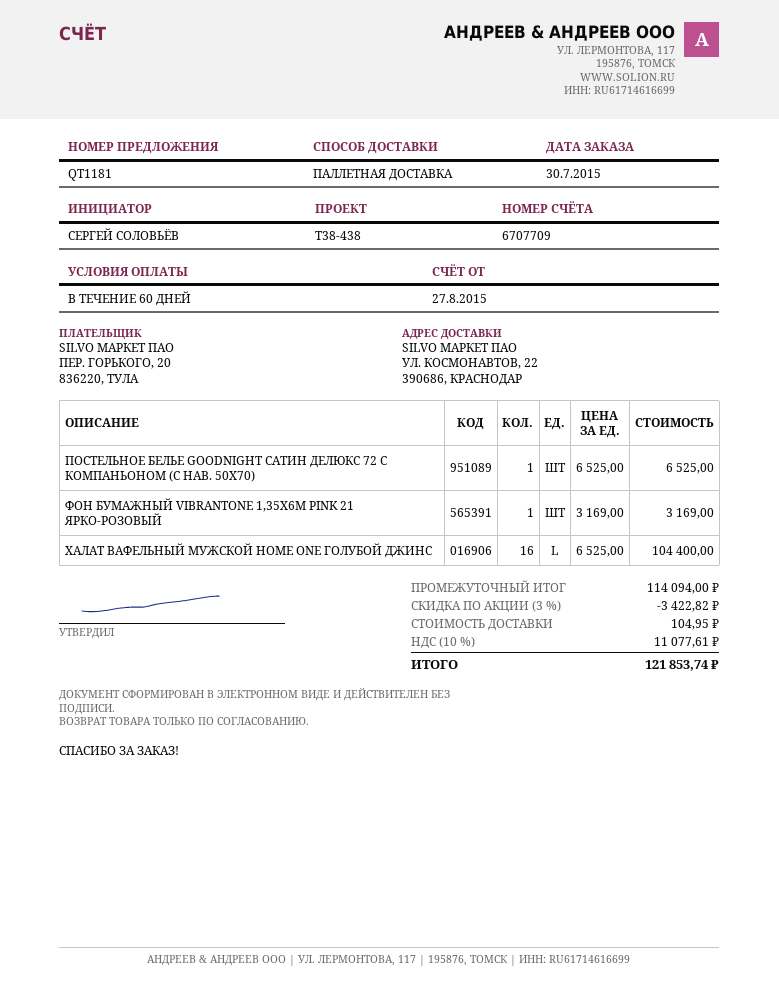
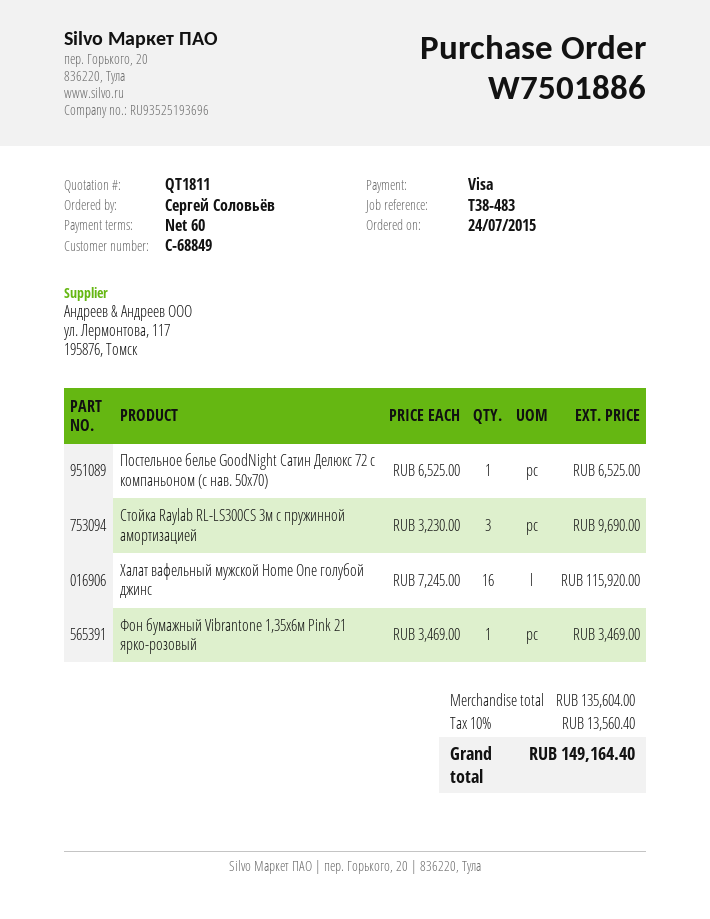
quote number: QT1181 -> QT1811
order date: 2015-07-30 -> 2015-07-24
reference: T38-438 -> T38-483
ФОН БУМАЖНЫЙ VIBRANTONE 1,35Х6М PINK 21 ЯРКО-РОЗОВЫЙ: 1 x 3169.00 = 3169.00 -> 1 x 3469.00 = 3469.00
ХАЛАТ ВАФЕЛЬНЫЙ МУЖСКОЙ HOME ONE ГОЛУБОЙ ДЖИНС: 16 x 6525.00 = 104400.00 -> 16 x 7245.00 = 115920.00
Стойка Raylab RL-LS300СS 3м с пружинной амортизацией: none -> 3 x 3230.00 = 9690.00
subtotal: 114094.00 -> 135604.00
discount: 3% = 3422.82 -> none
shipping: 104.95 -> none
tax: 10% = 11077.61 -> 10% = 13560.40
total: 121853.74 -> 149164.40

